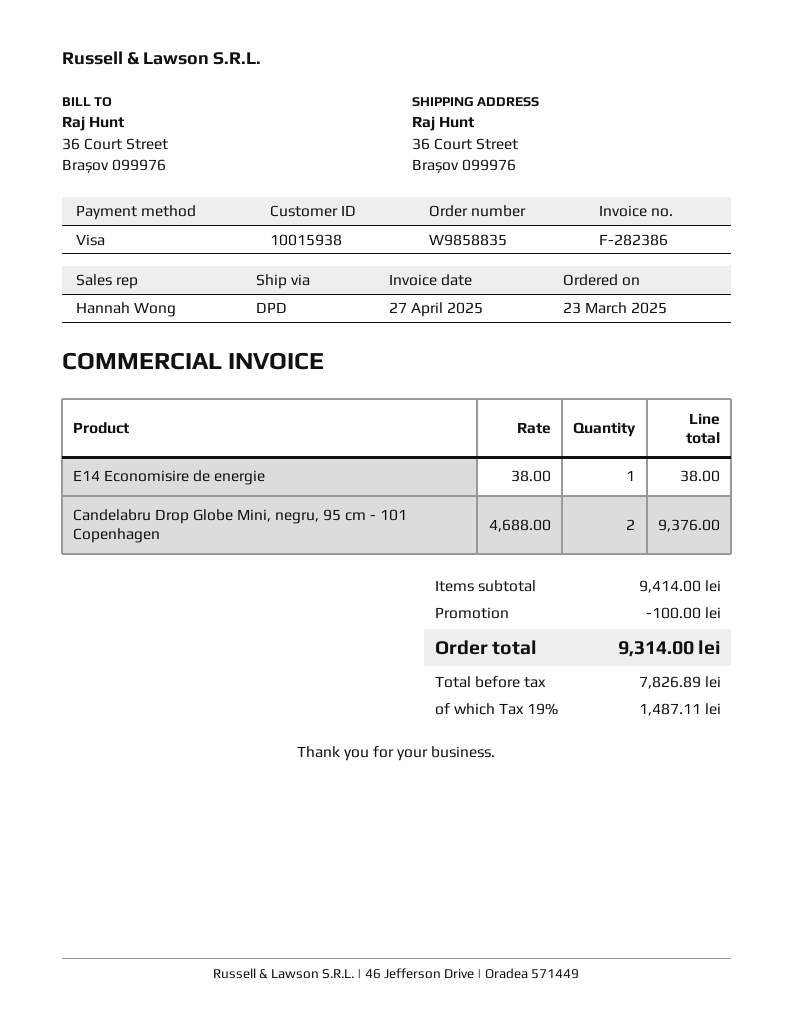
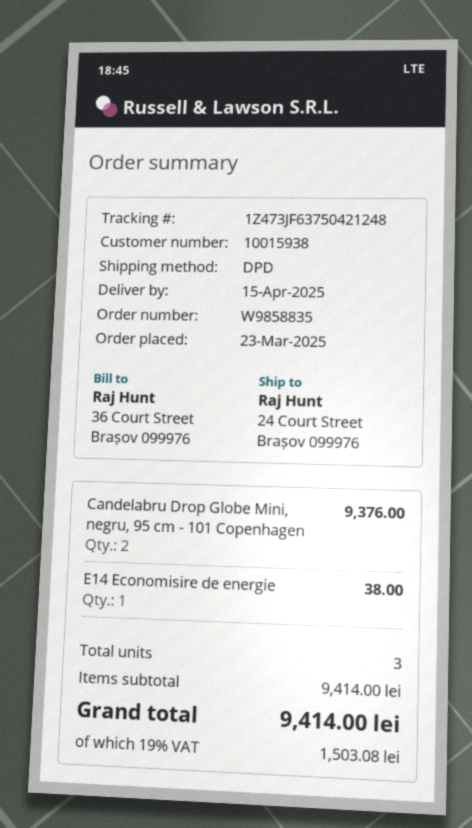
ship to: 36 Court Street, Brașov 099976 -> 24 Court Street, Brașov 099976
discount: 100.00 -> none
tax: 19% = 1487.11 -> 19% = 1503.08
total: 9314.00 -> 9414.00

